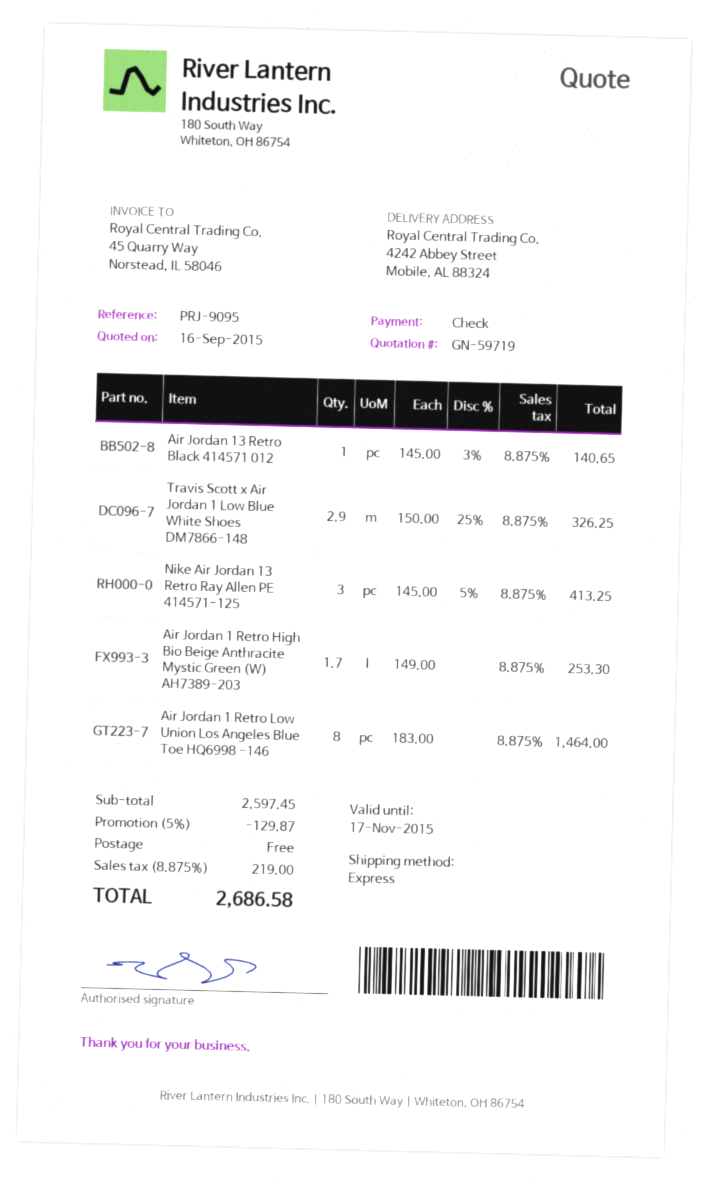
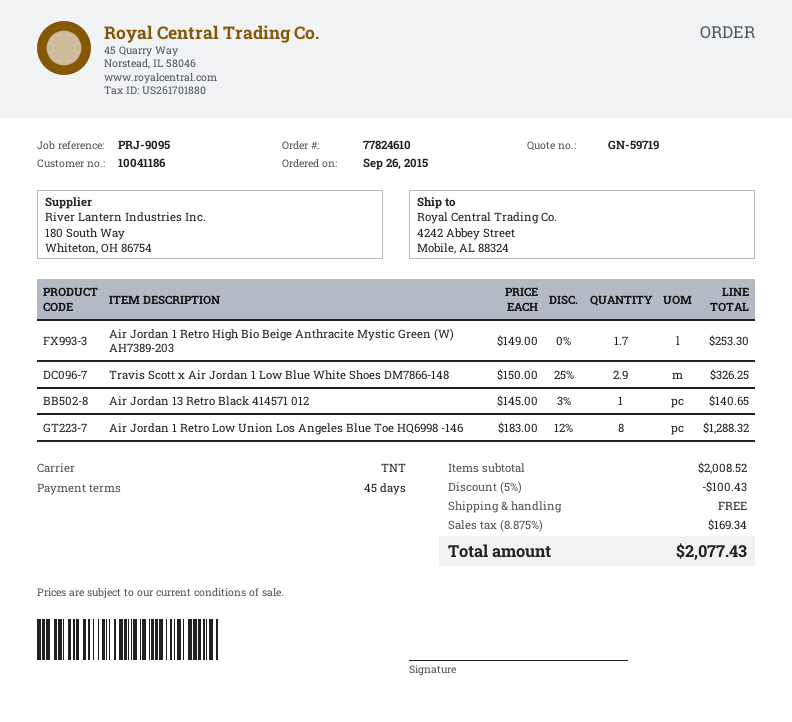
shipping method: express -> TNT
Nike Air Jordan 13 Retro Ray Allen PE 414571-125: 3 x 145.00 - 5% = 413.25 -> none
Air Jordan 1 Retro Low Union Los Angeles Blue Toe HQ6998 -146: 8 x 183.00 = 1464.00 -> 8 x 183.00 - 12% = 1288.32
subtotal: 2597.45 -> 2008.52
discount: 5% = 129.87 -> 5% = 100.43
tax: 8.875% = 219.00 -> 8.875% = 169.34
total: 2686.58 -> 2077.43

